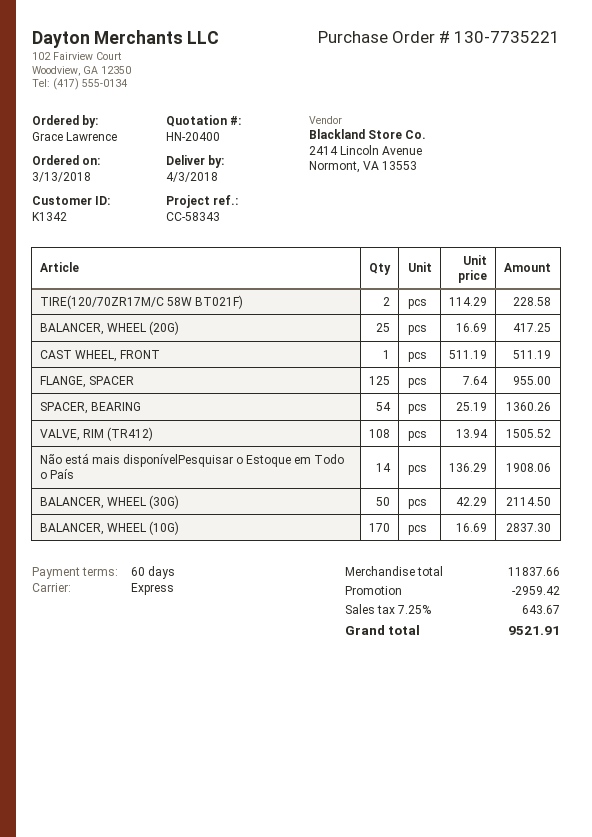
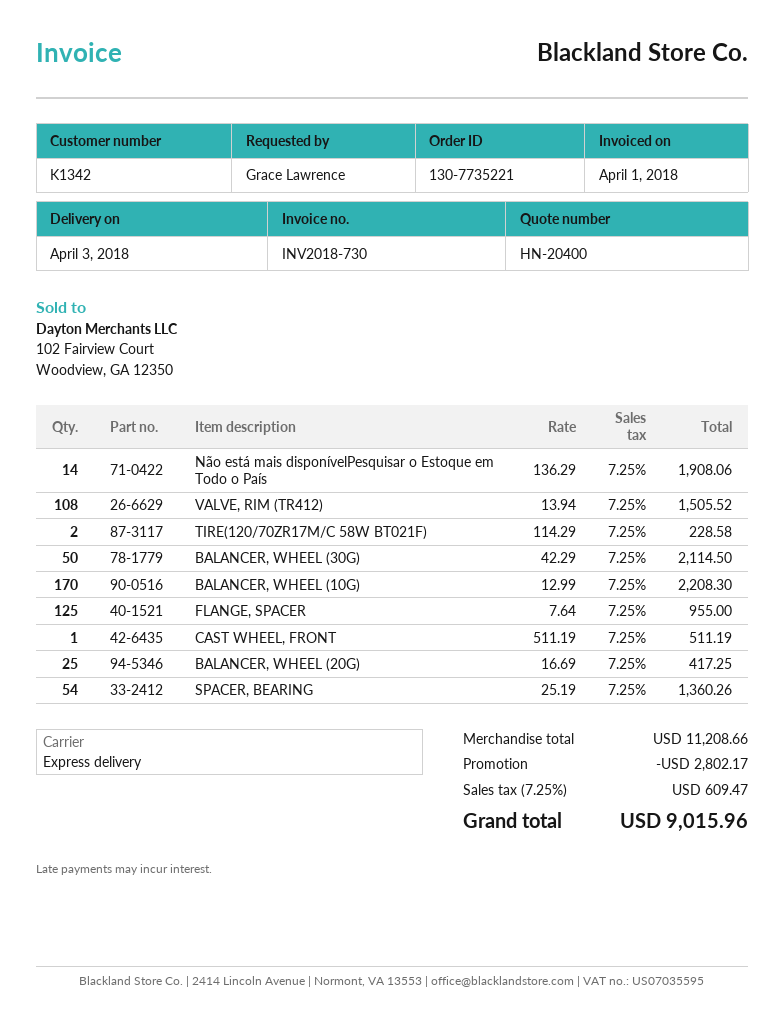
BALANCER, WHEEL (10G): 170 x 16.69 = 2837.30 -> 170 x 12.99 = 2208.30
subtotal: 11837.66 -> 11208.66
discount: 2959.42 -> 2802.17
tax: 7.25% = 643.67 -> 7.25% = 609.47
total: 9521.91 -> 9015.96

